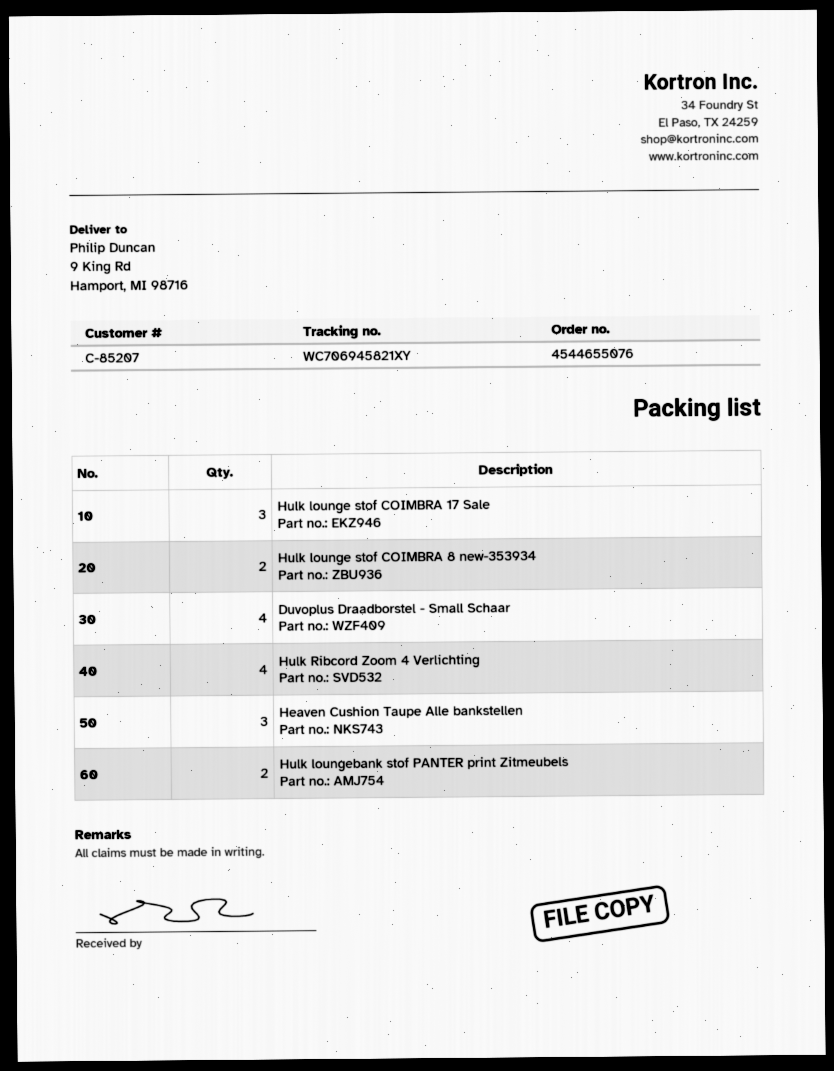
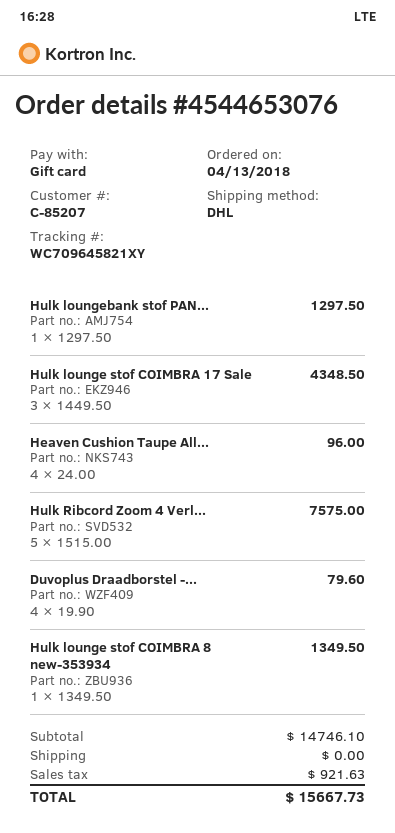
order number: 4544655076 -> 4544653076
tracking number: WC706945821XY -> WC709645821XY
Hulk lounge stof COIMBRA 8 new-353934: 2 -> 1
Hulk Ribcord Zoom 4 Verlichting: 4 -> 5
Heaven Cushion Taupe Alle bankstellen: 3 -> 4
Hulk loungebank stof PANTER print Zitmeubels: 2 -> 1

